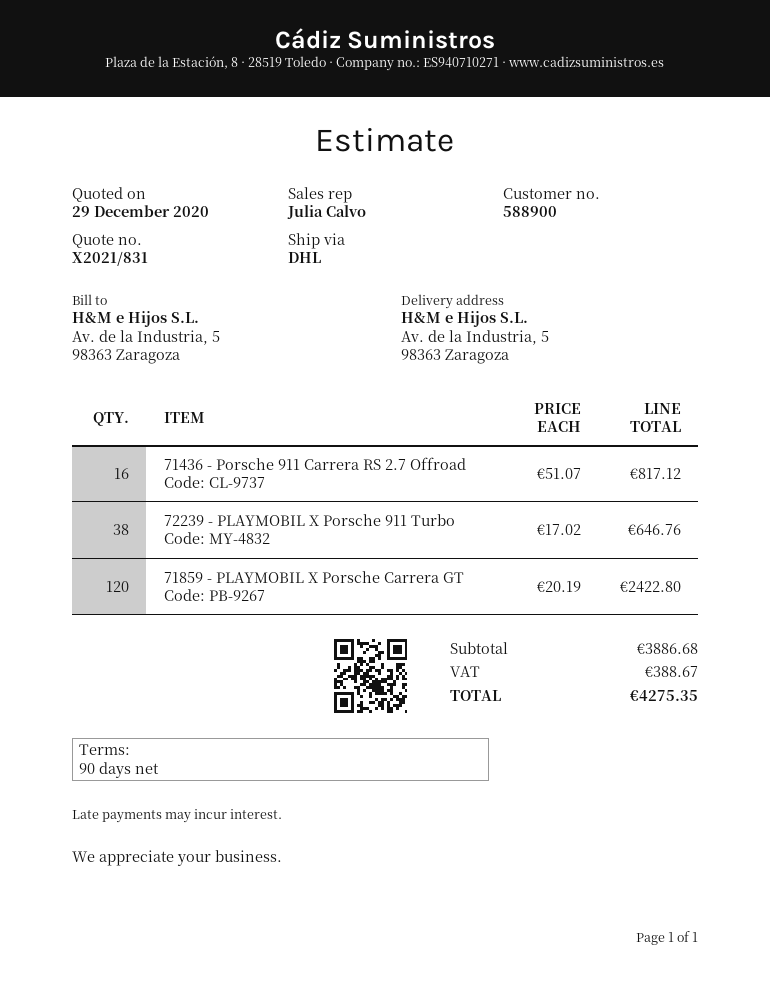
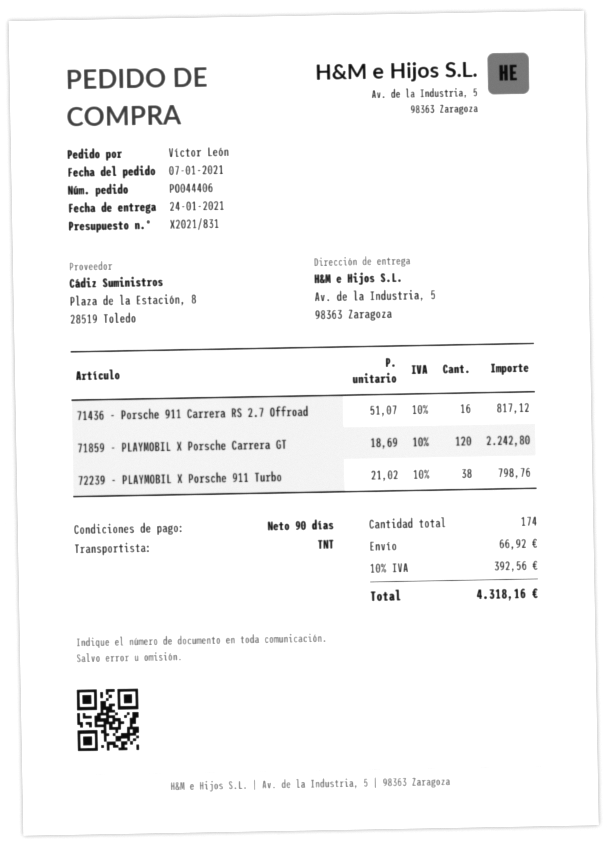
shipping method: DHL -> TNT
72239 - PLAYMOBIL X Porsche 911 Turbo: 38 x 17.02 = 646.76 -> 38 x 21.02 = 798.76
71859 - PLAYMOBIL X Porsche Carrera GT: 120 x 20.19 = 2422.80 -> 120 x 18.69 = 2242.80
shipping: none -> 66.92
tax: 388.67 -> 392.56
total: 4275.35 -> 4318.16

